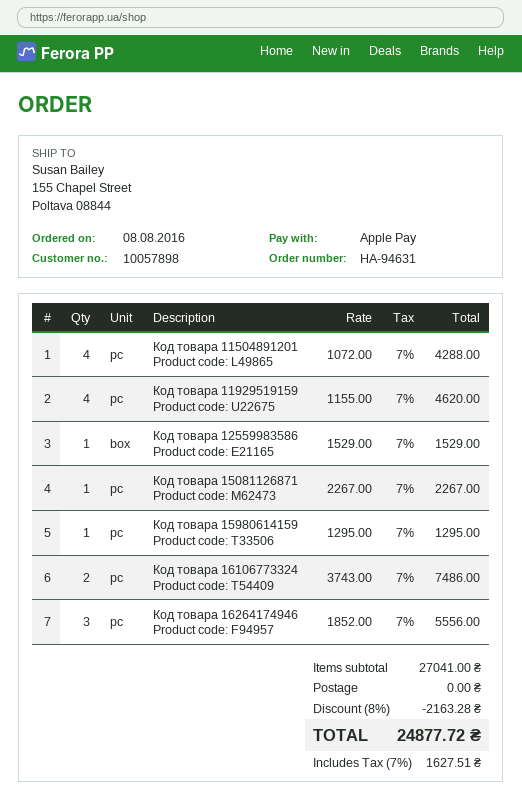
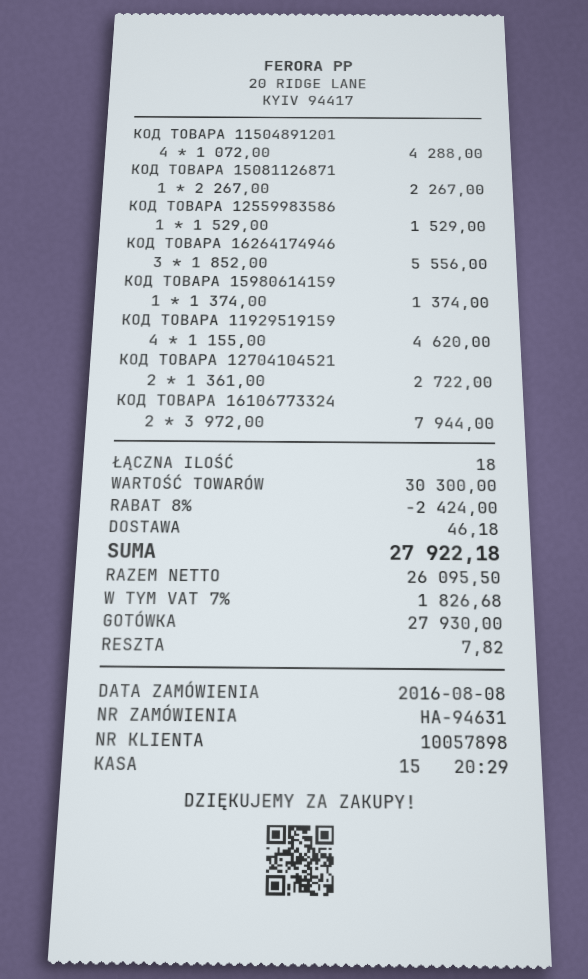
payment method: Apple Pay -> cash
Код товара 15980614159: 1 x 1295.00 = 1295.00 -> 1 x 1374.00 = 1374.00
Код товара 16106773324: 2 x 3743.00 = 7486.00 -> 2 x 3972.00 = 7944.00
КОД ТОВАРА 12704104521: none -> 2 x 1361.00 = 2722.00
subtotal: 27041.00 -> 30300.00
discount: 8% = 2163.28 -> 8% = 2424.00
shipping: 0.00 -> 46.18
tax: 7% = 1627.51 -> 7% = 1826.68
total: 24877.72 -> 27922.18

